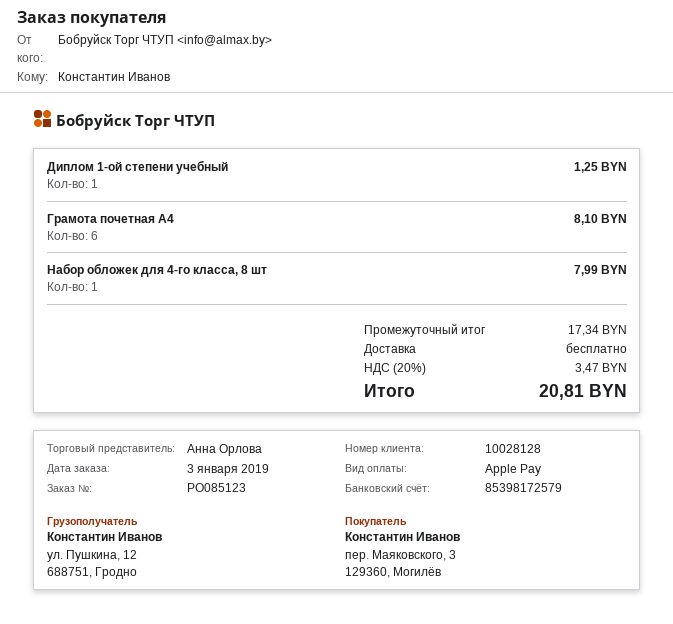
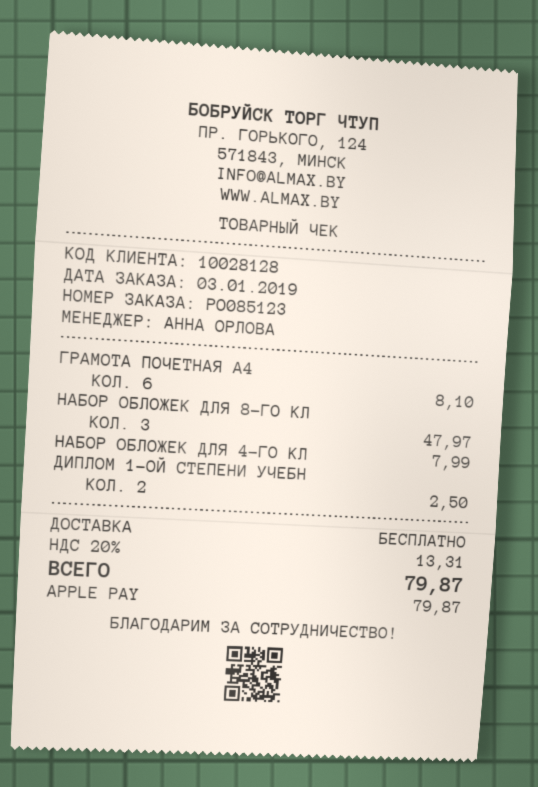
Диплом 1-ой степени учебный: 1 for 1.25 -> 2 for 2.50
НАБОР ОБЛОЖЕК ДЛЯ 8-ГО КЛ: none -> 3 for 47.97
tax: 20% = 3.47 -> 20% = 13.31
total: 20.81 -> 79.87

